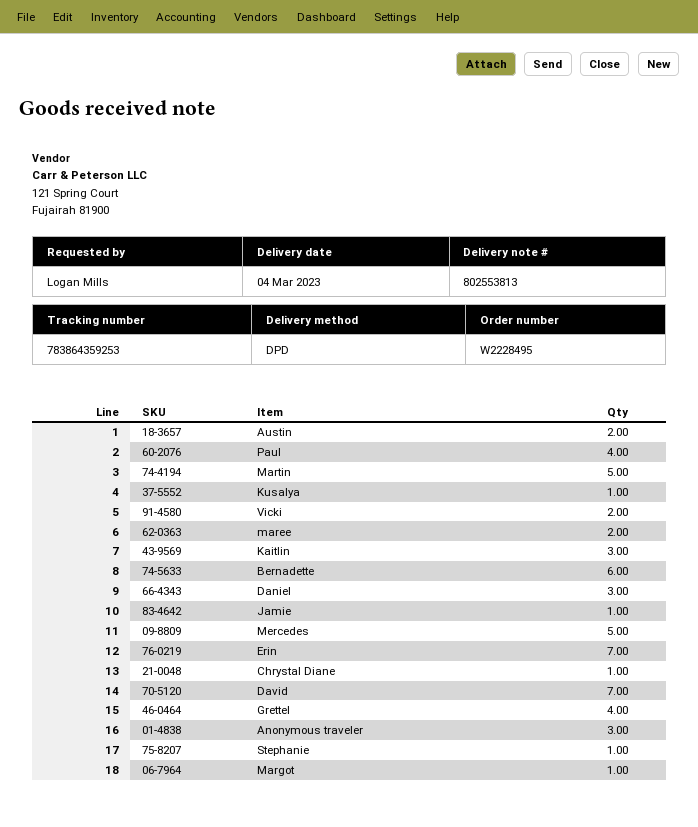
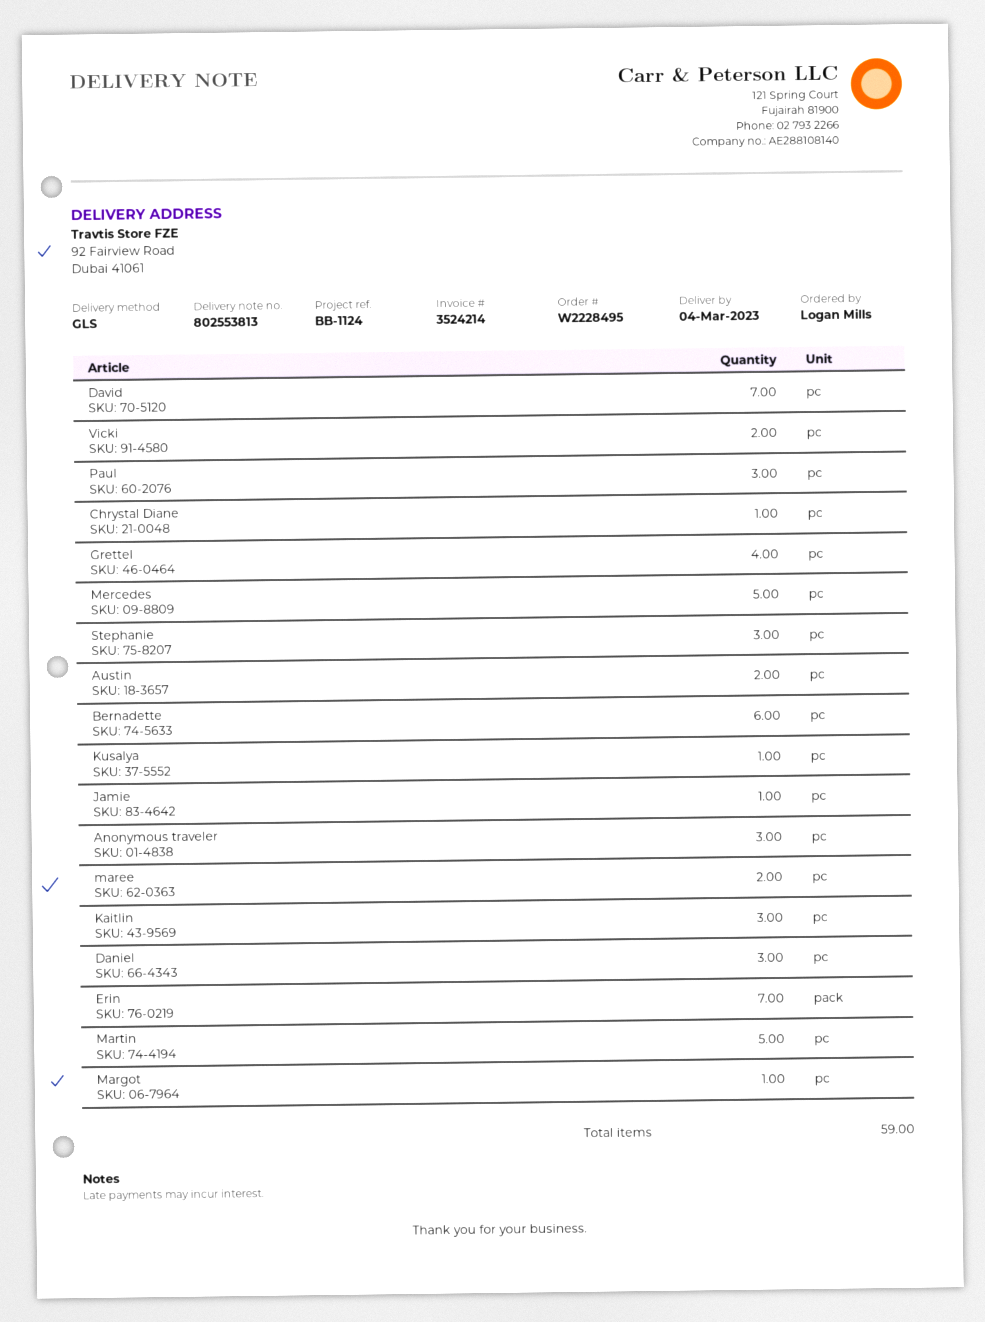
shipping method: DPD -> GLS
Paul: 4 -> 3
Stephanie: 1 -> 3

